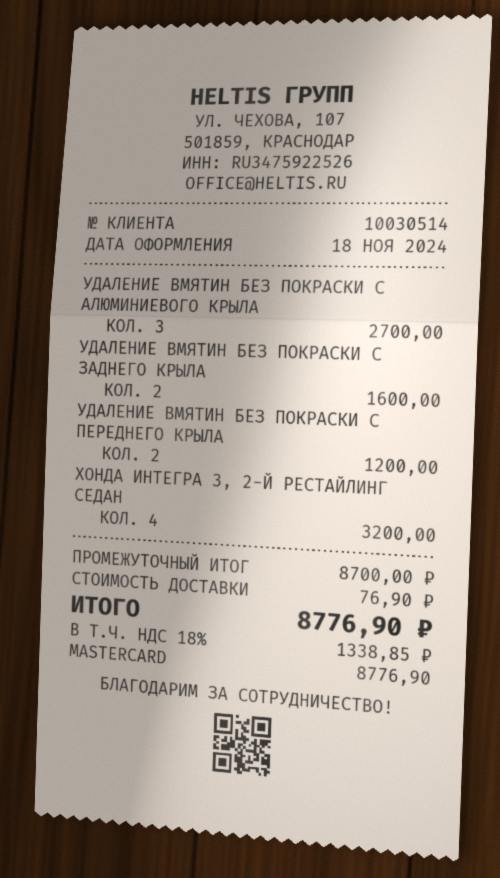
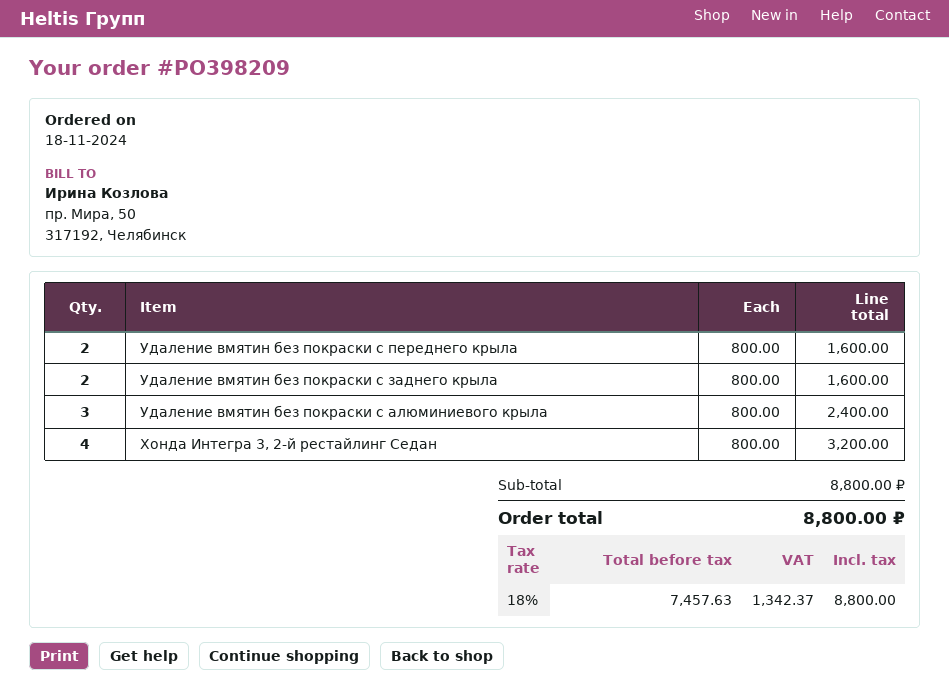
УДАЛЕНИЕ ВМЯТИН БЕЗ ПОКРАСКИ С АЛЮМИНИЕВОГО КРЫЛА: 3 for 2700.00 -> 3 for 2400.00
УДАЛЕНИЕ ВМЯТИН БЕЗ ПОКРАСКИ С ПЕРЕДНЕГО КРЫЛА: 2 for 1200.00 -> 2 for 1600.00
subtotal: 8700.00 -> 8800.00
shipping: 76.90 -> none
tax: 18% = 1338.85 -> 18% = 1342.37
total: 8776.90 -> 8800.00

